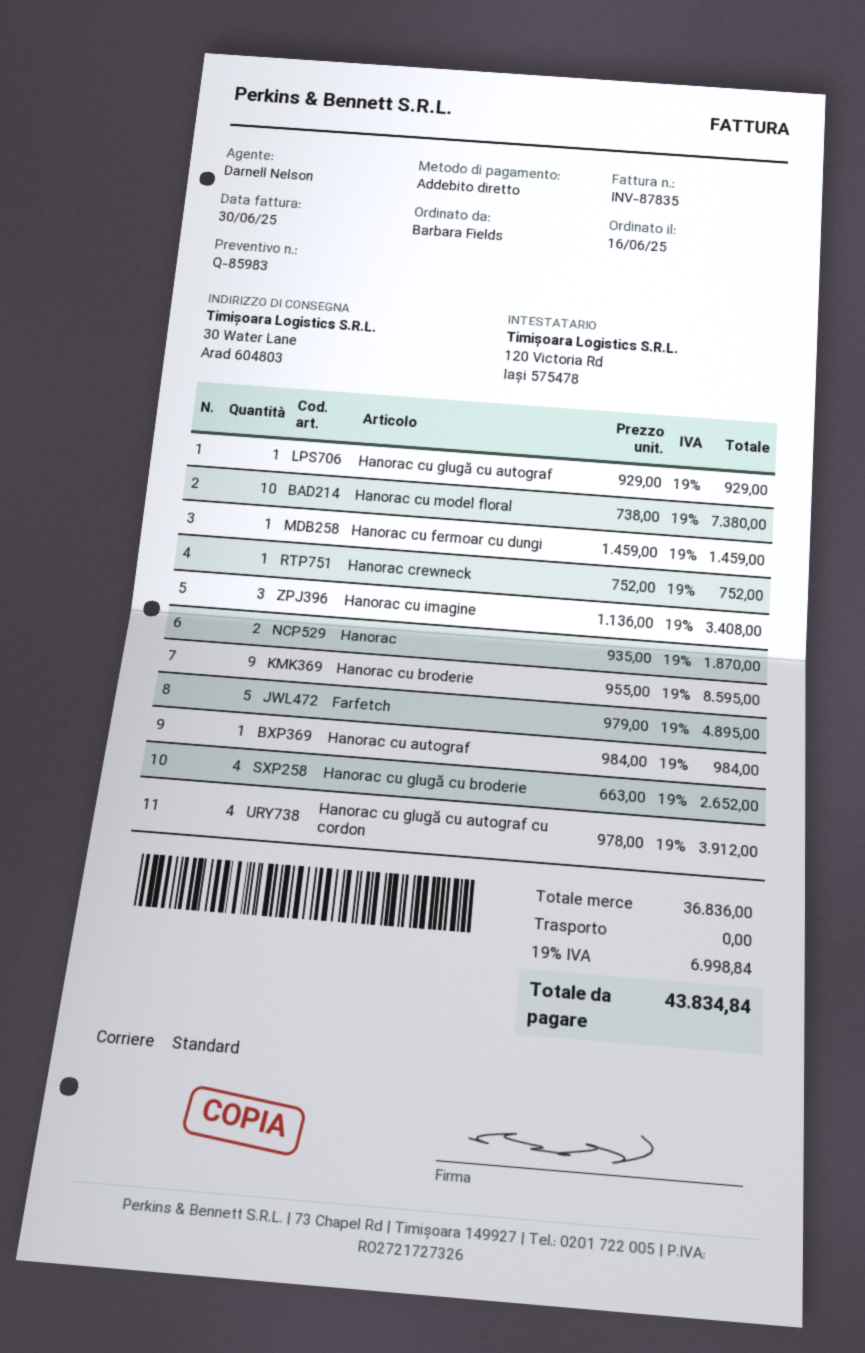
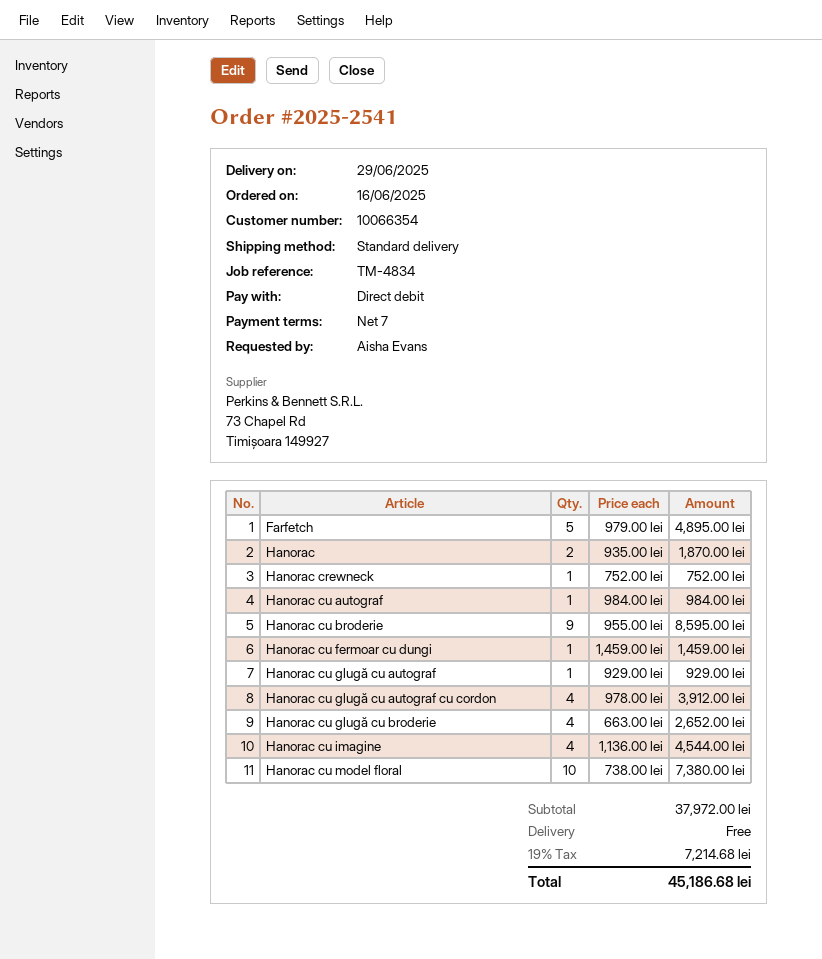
ordered by: Barbara Fields -> Aisha Evans
Hanorac cu imagine: 3 x 1136.00 = 3408.00 -> 4 x 1136.00 = 4544.00
subtotal: 36836.00 -> 37972.00
tax: 19% = 6998.84 -> 19% = 7214.68
total: 43834.84 -> 45186.68

